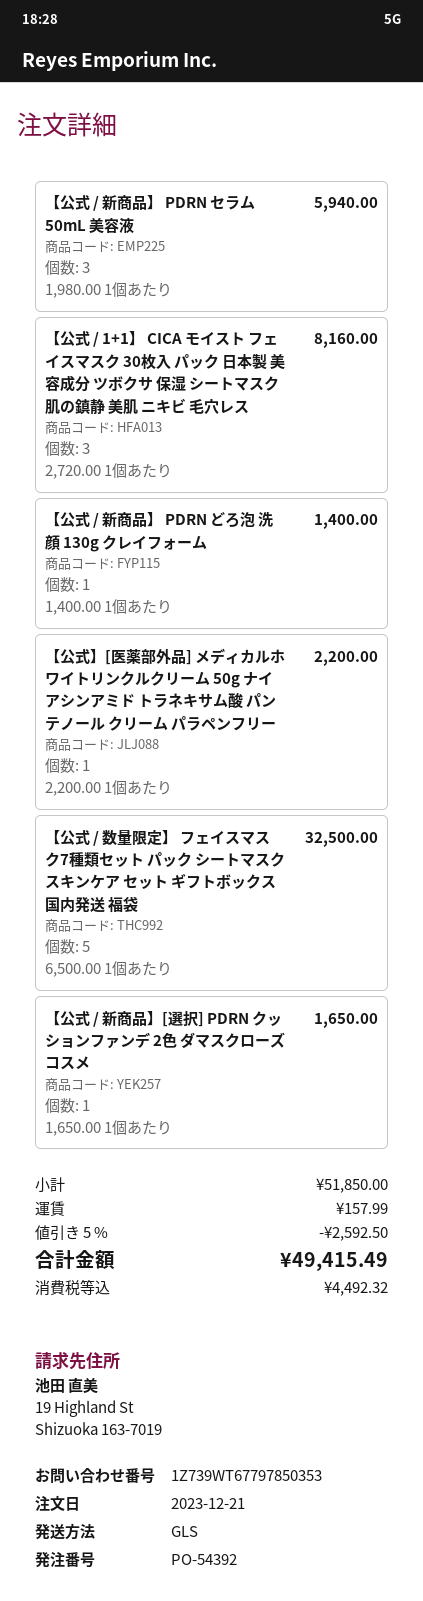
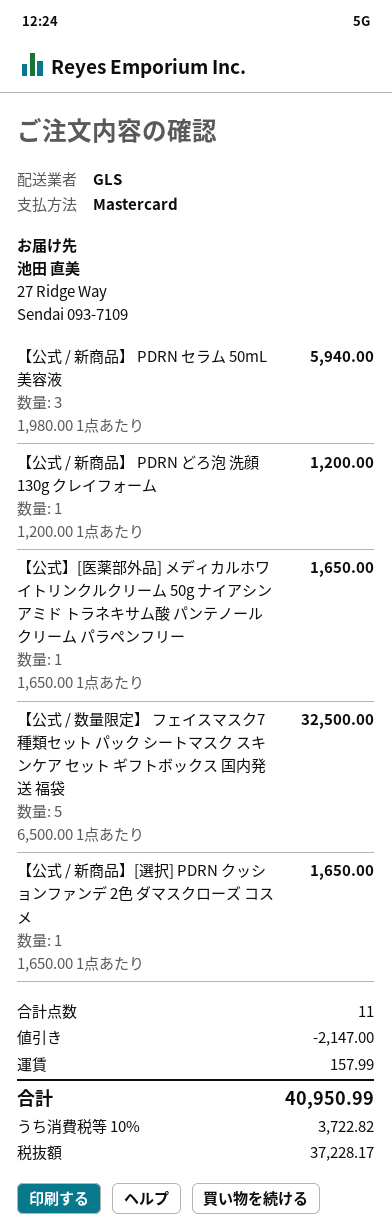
【公式 / 1+1】 CICA モイスト フェイスマスク 30枚入 パック 日本製 美容成分 ツボクサ 保湿 シートマスク 肌の鎮静 美肌 ニキビ 毛穴レス: 3 x 2720.00 = 8160.00 -> none
【公式 / 新商品】 PDRN どろ泡 洗顔 130g クレイフォーム: 1 x 1400.00 = 1400.00 -> 1 x 1200.00 = 1200.00
【公式】[医薬部外品] メディカルホワイトリンクルクリーム 50g ナイアシンアミド トラネキサム酸 パンテノール クリーム パラペンフリー: 1 x 2200.00 = 2200.00 -> 1 x 1650.00 = 1650.00
discount: 2592.50 -> 2147.00
tax: 4492.32 -> 3722.82
total: 49415.49 -> 40950.99

